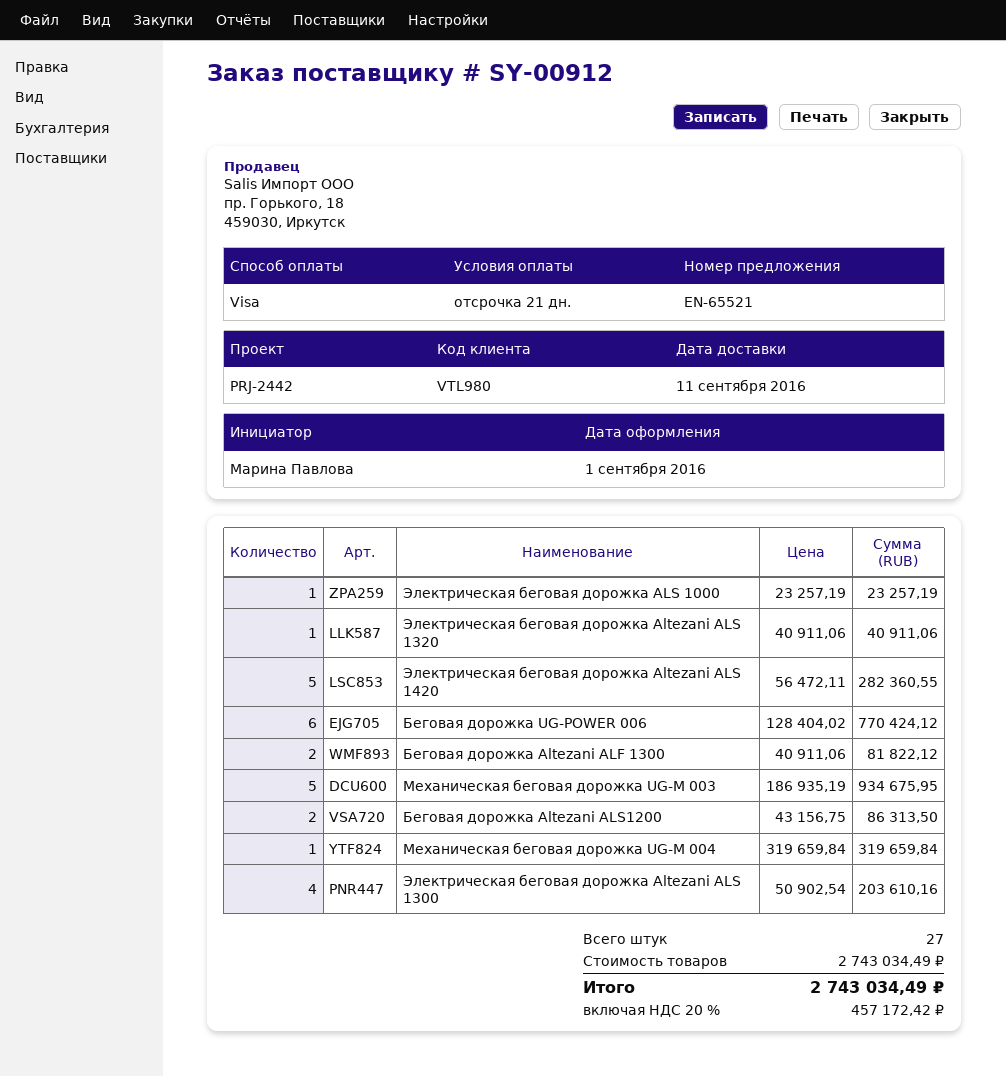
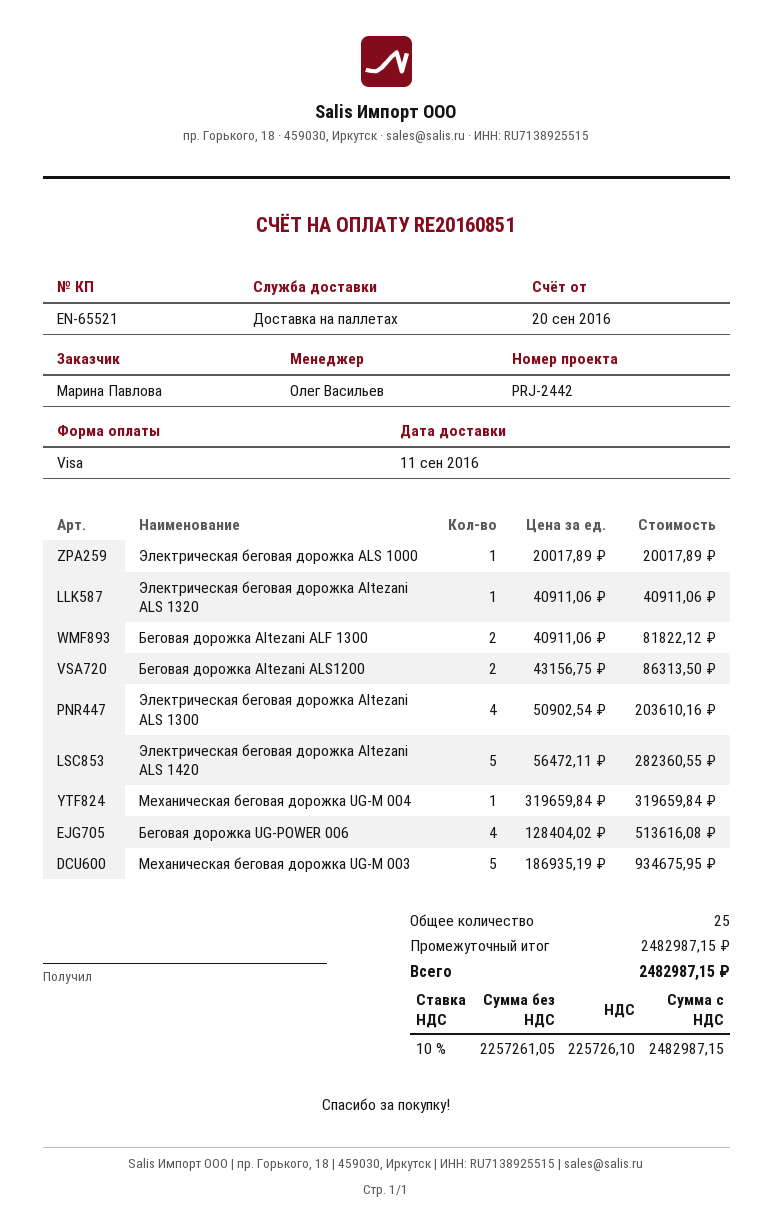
Электрическая беговая дорожка ALS 1000: 1 x 23257.19 = 23257.19 -> 1 x 20017.89 = 20017.89
Беговая дорожка UG-POWER 006: 6 x 128404.02 = 770424.12 -> 4 x 128404.02 = 513616.08
total quantity: 27 -> 25
subtotal: 2743034.49 -> 2482987.15
tax: 20% = 457172.42 -> 10% = 225726.10
total: 2743034.49 -> 2482987.15

